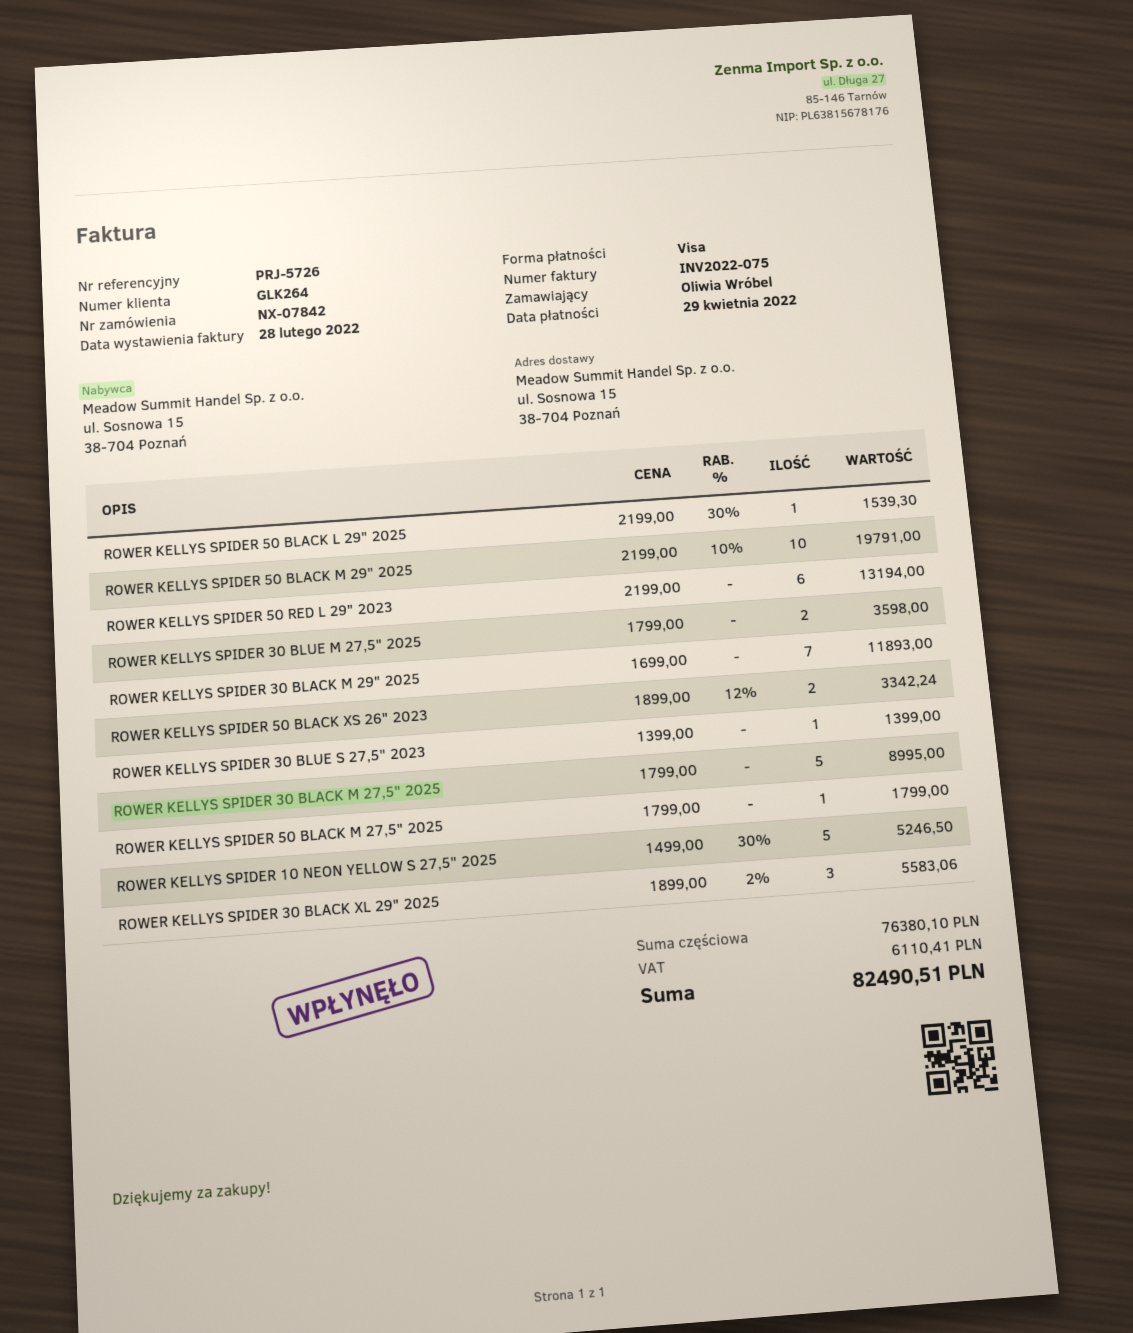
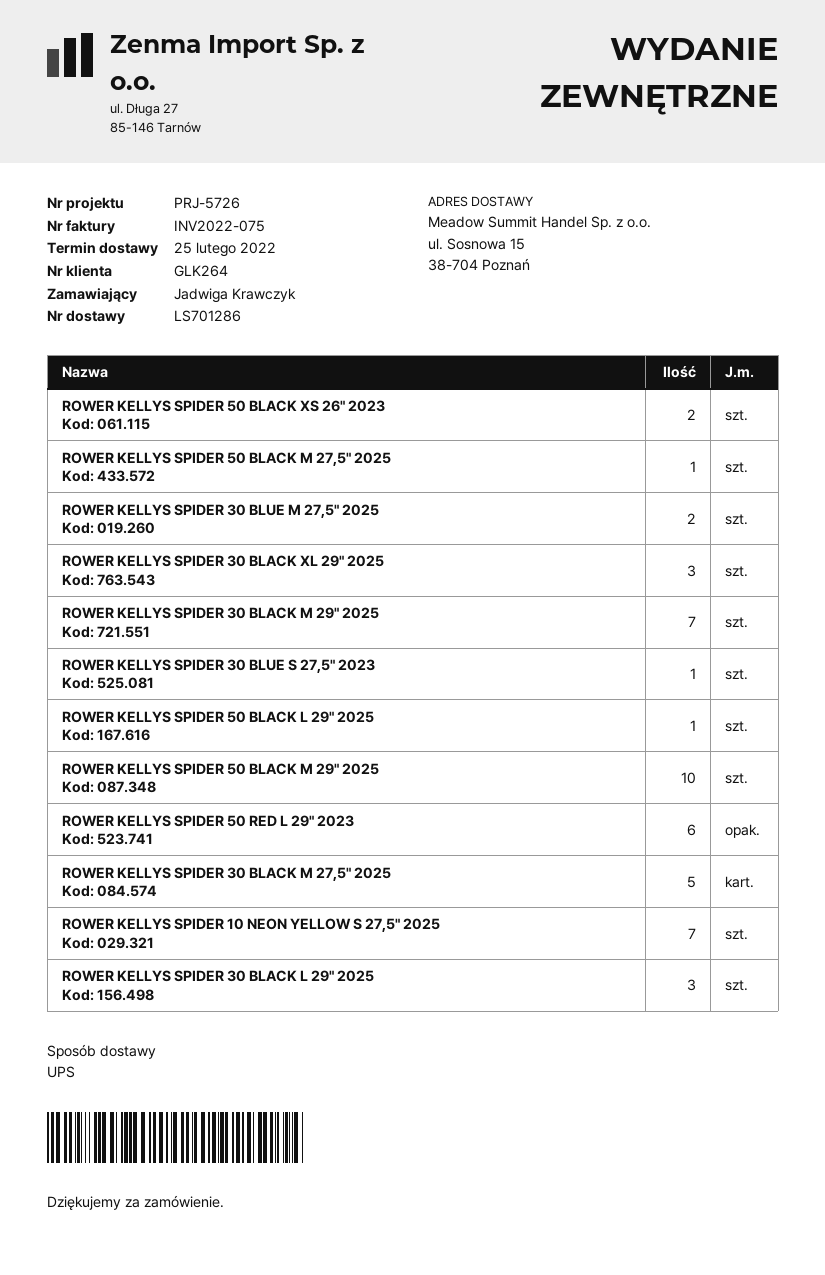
ordered by: Oliwia Wróbel -> Jadwiga Krawczyk
ROWER KELLYS SPIDER 10 NEON YELLOW S 27,5" 2025: 5 -> 7
ROWER KELLYS SPIDER 30 BLACK L 29" 2025: none -> 3

